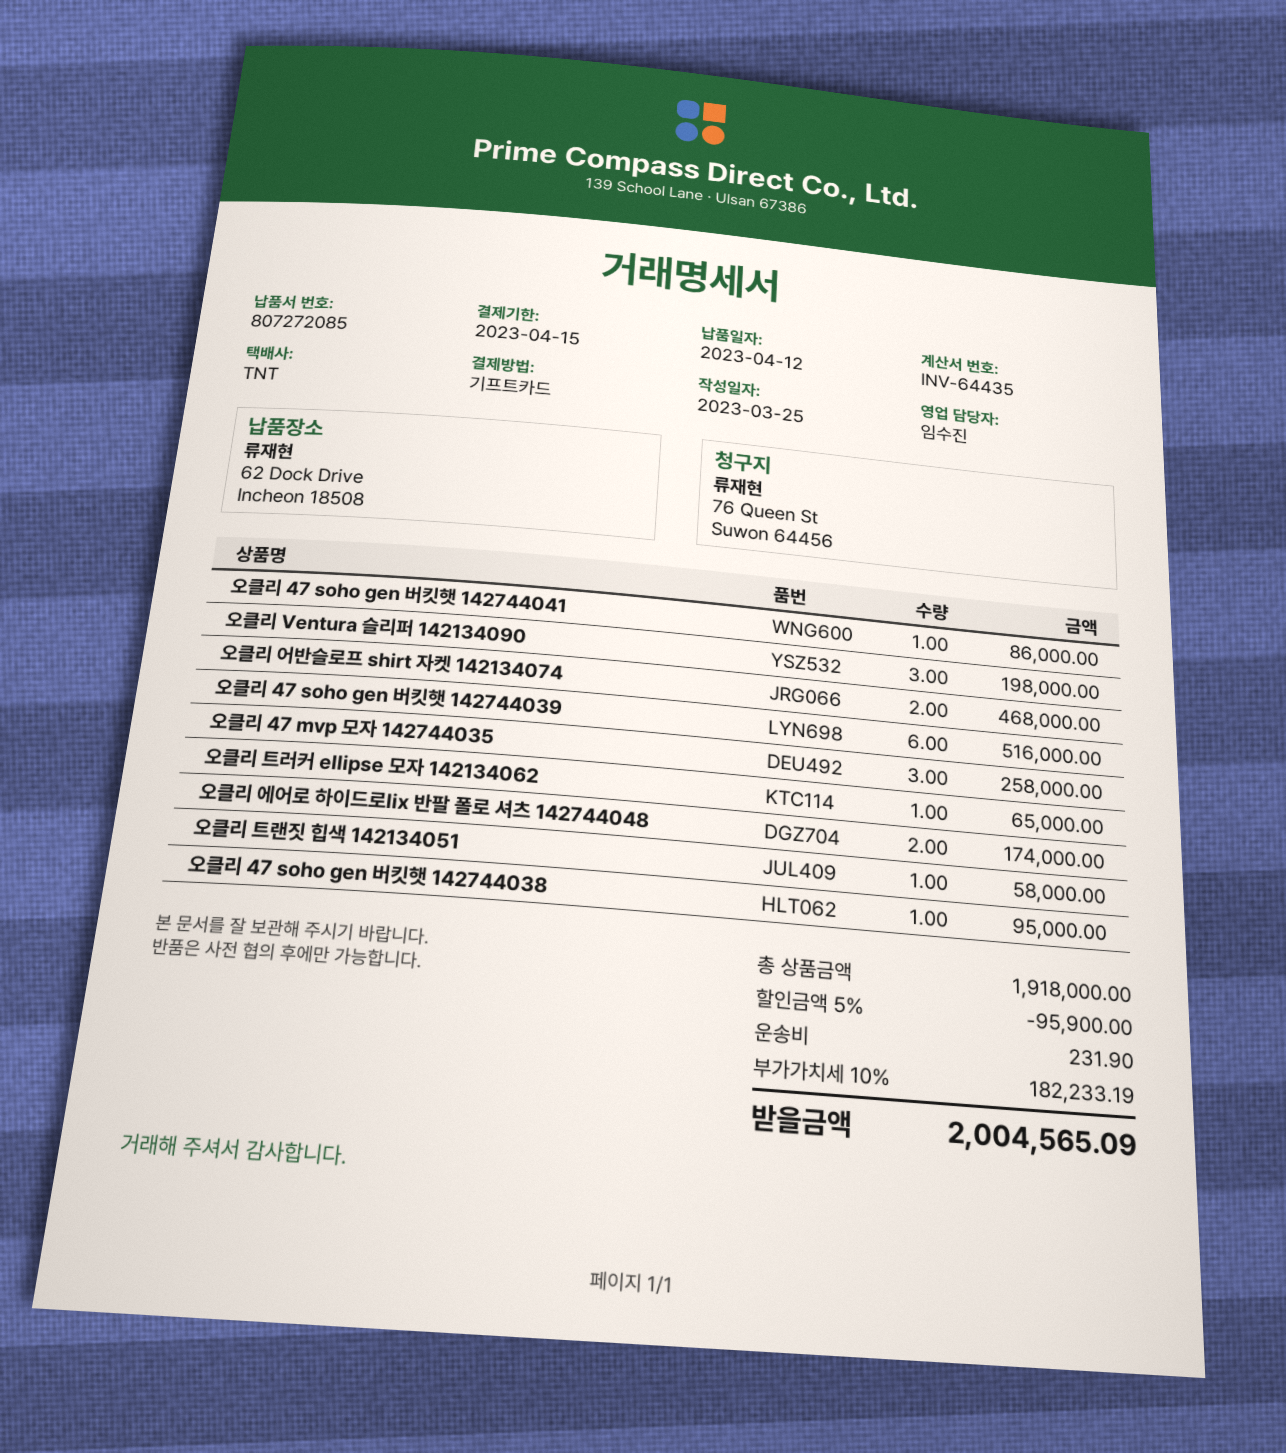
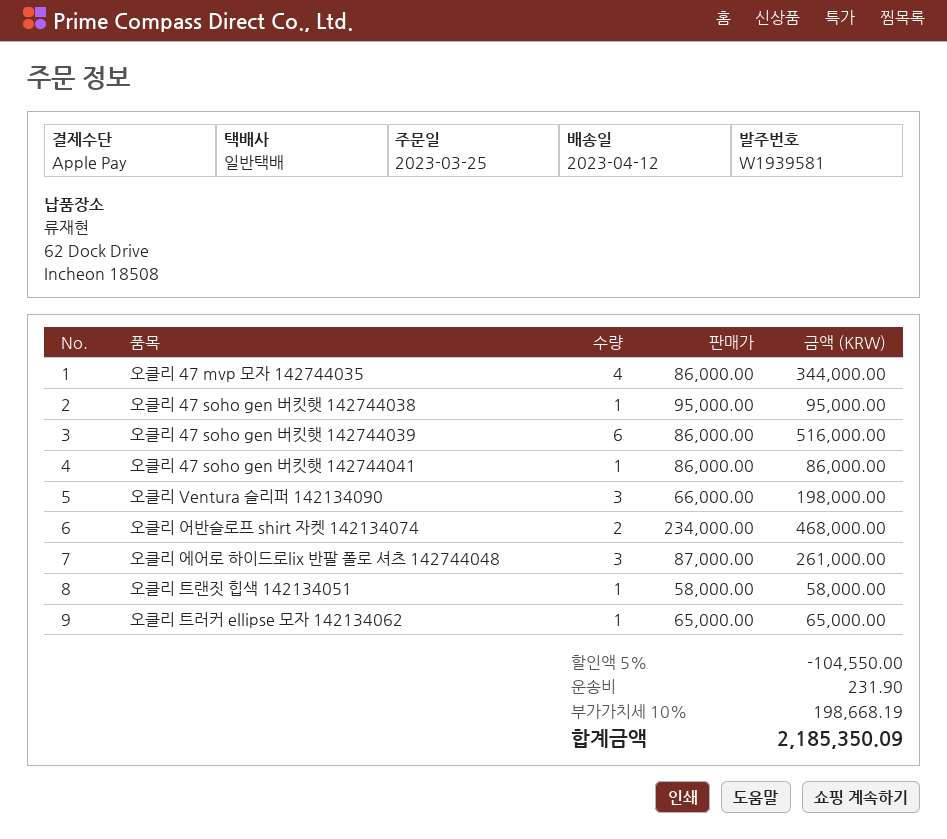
payment method: gift card -> Apple Pay
shipping method: TNT -> standard
오클리 47 mvp 모자 142744035: 3 for 258000.00 -> 4 for 344000.00
오클리 에어로 하이드로lix 반팔 폴로 셔츠 142744048: 2 for 174000.00 -> 3 for 261000.00
discount: 5% = 95900.00 -> 5% = 104550.00
tax: 10% = 182233.19 -> 10% = 198668.19
total: 2004565.09 -> 2185350.09

